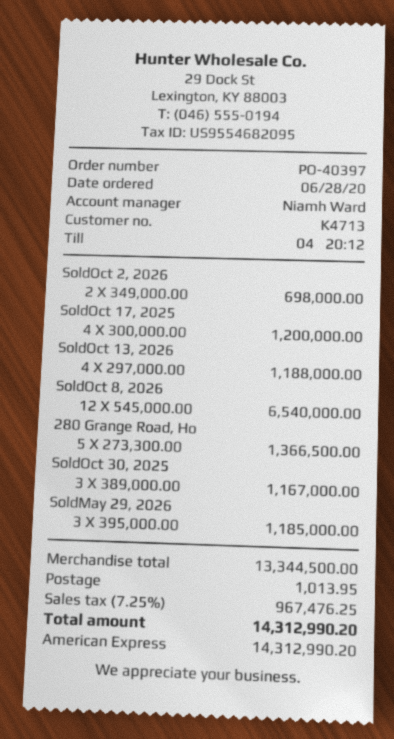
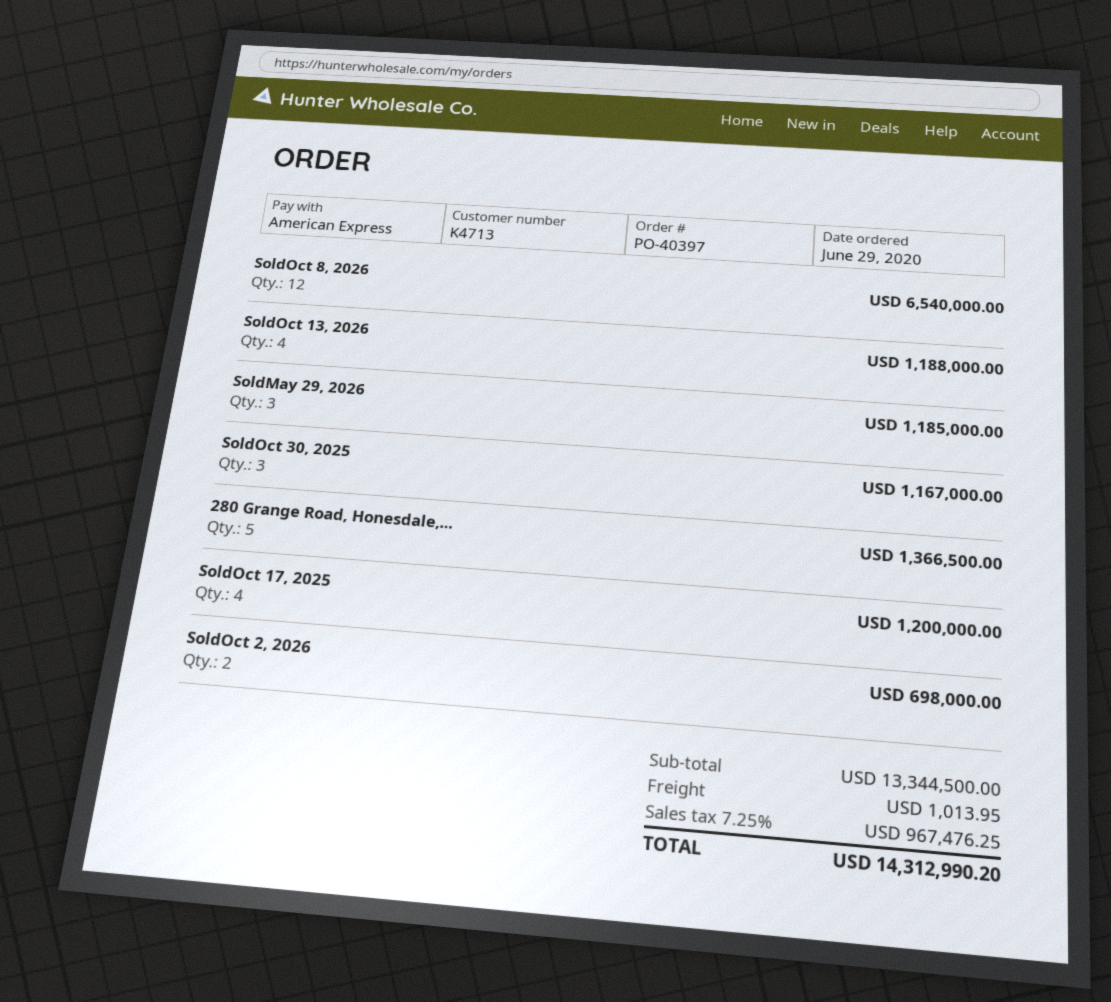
order date: 2020-06-28 -> 2020-06-29

